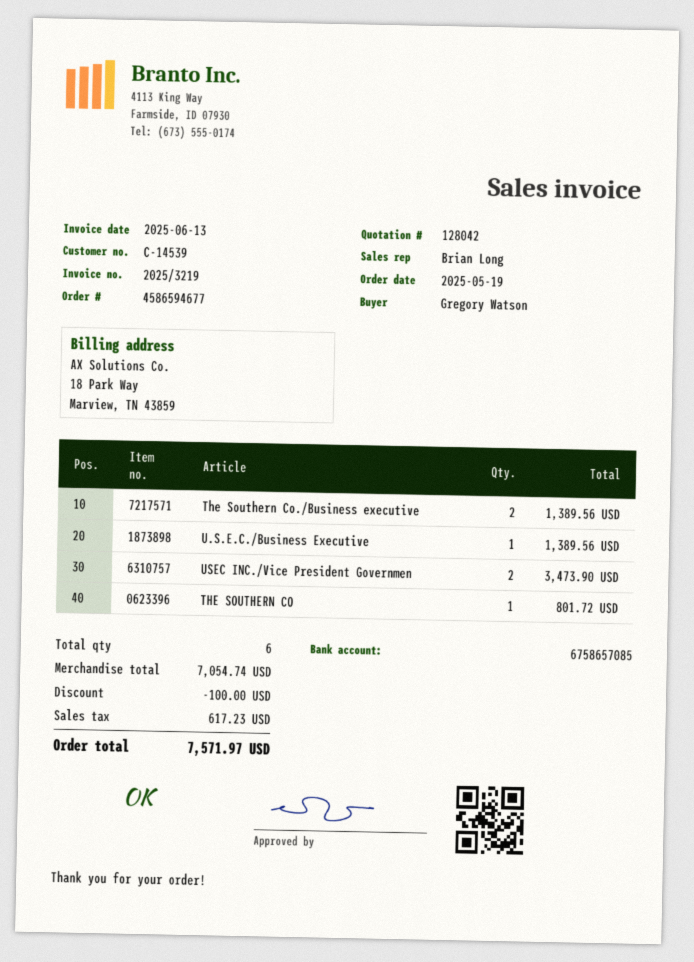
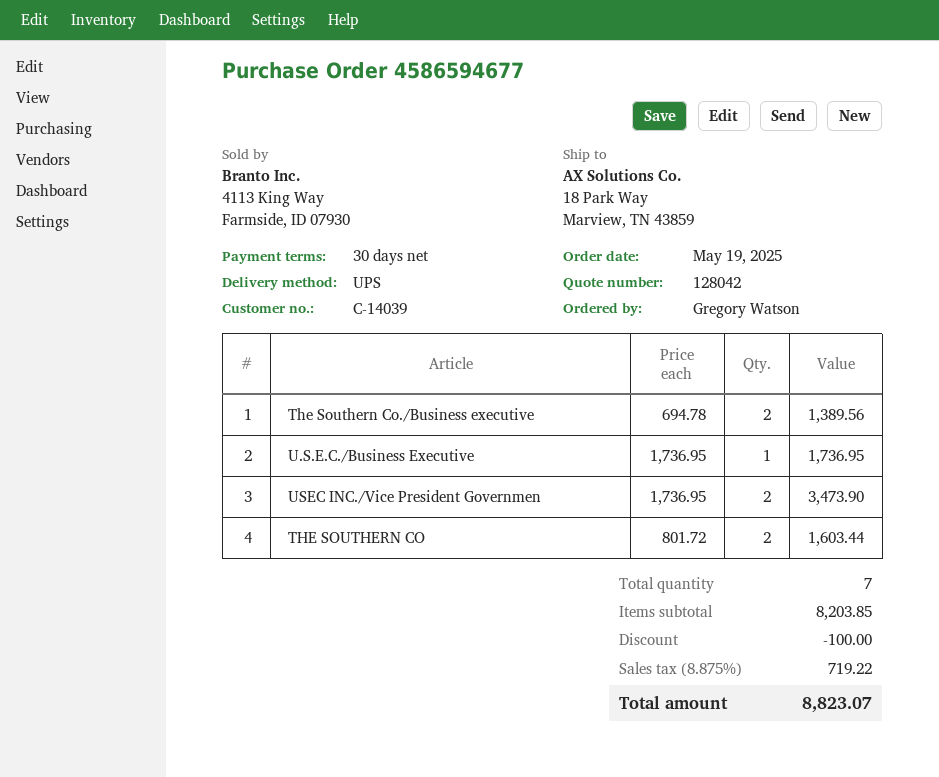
customer number: C-14539 -> C-14039
U.S.E.C./Business Executive: 1 for 1389.56 -> 1 for 1736.95
THE SOUTHERN CO: 1 for 801.72 -> 2 for 1603.44
total quantity: 6 -> 7
subtotal: 7054.74 -> 8203.85
tax: 617.23 -> 719.22
total: 7571.97 -> 8823.07

